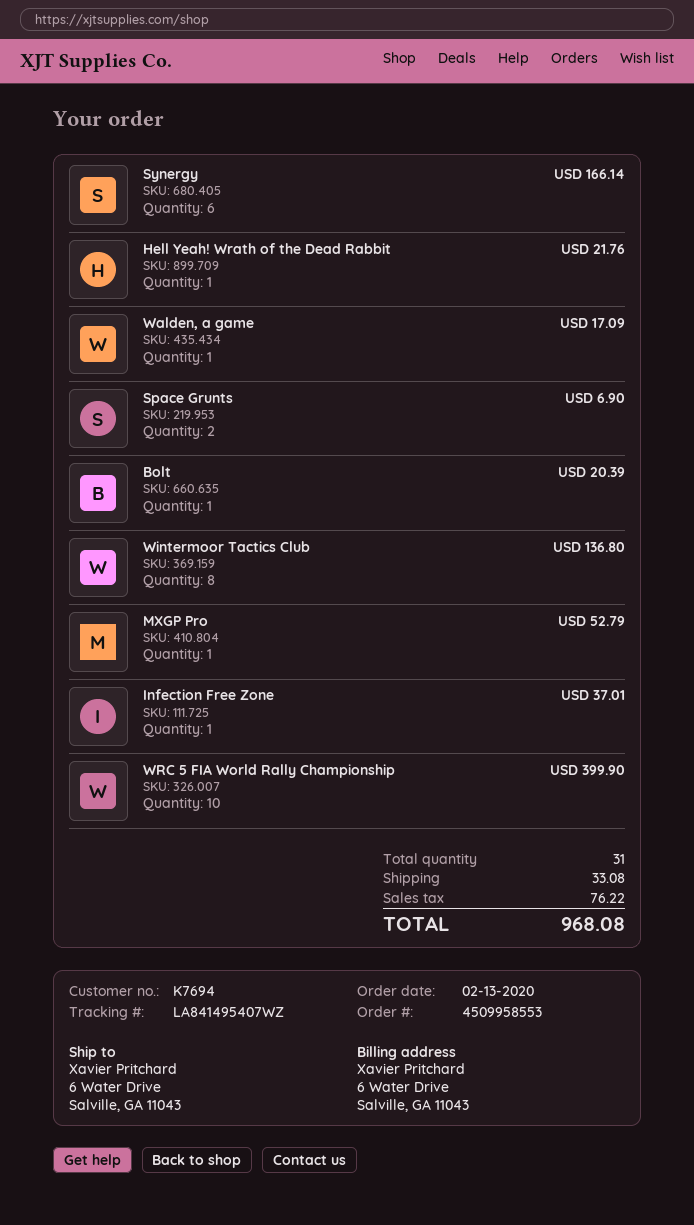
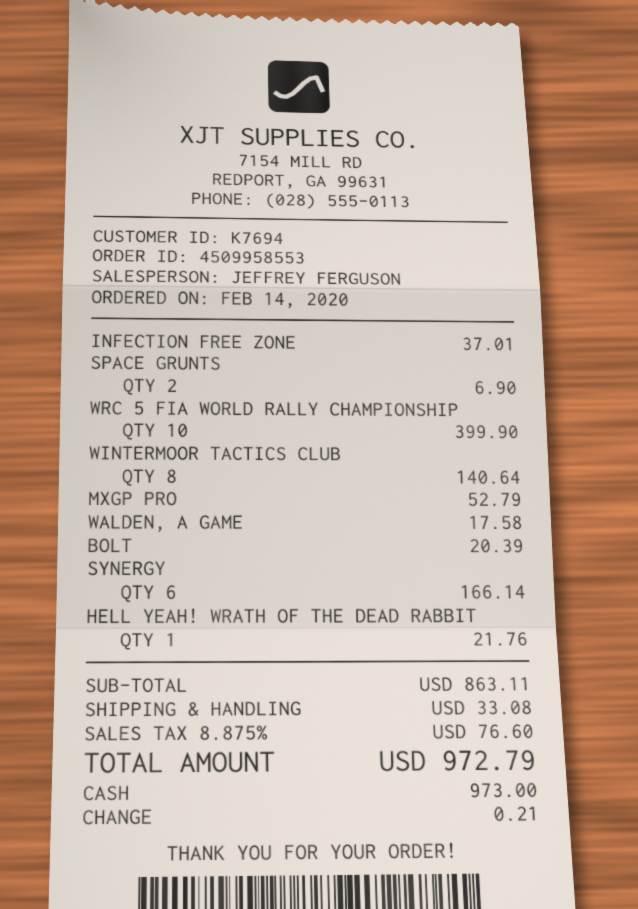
order date: 2020-02-13 -> 2020-02-14
Walden, a game: 1 for 17.09 -> 1 for 17.58
Wintermoor Tactics Club: 8 for 136.80 -> 8 for 140.64
tax: 76.22 -> 76.60
total: 968.08 -> 972.79

